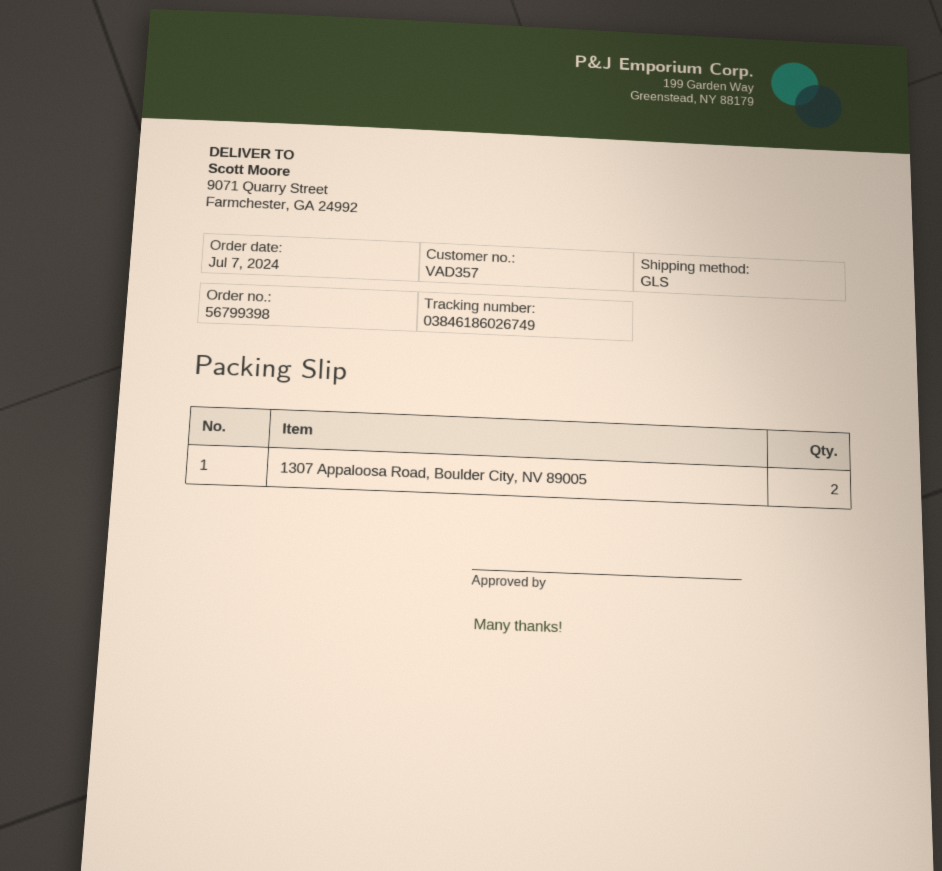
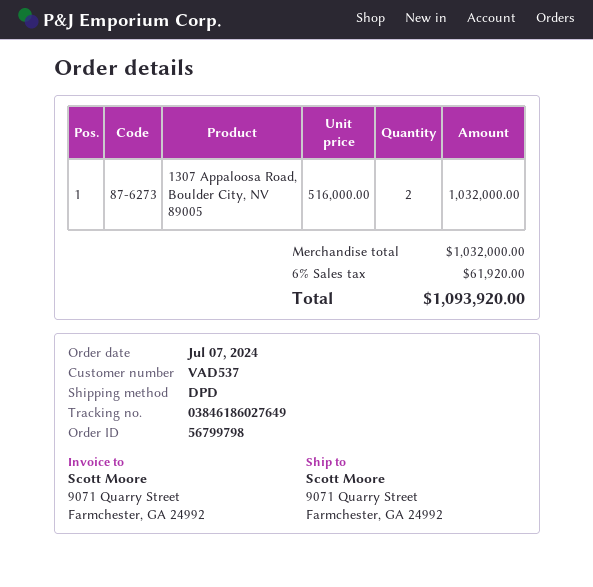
order number: 56799398 -> 56799798
customer number: VAD357 -> VAD537
shipping method: GLS -> DPD
tracking number: 03846186026749 -> 03846186027649

